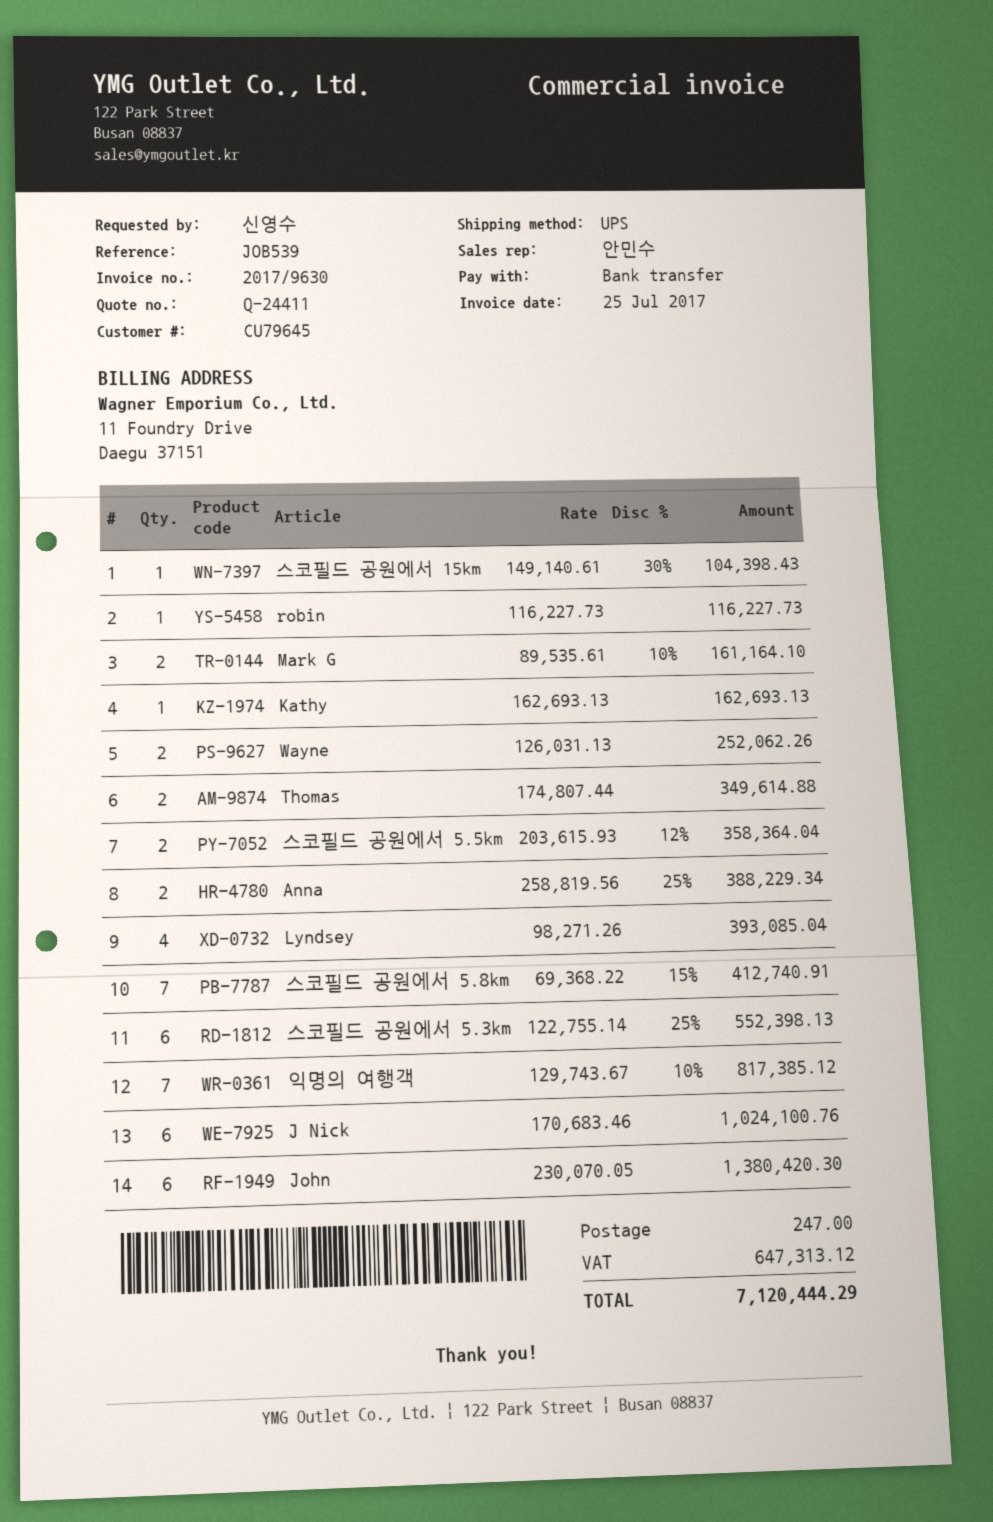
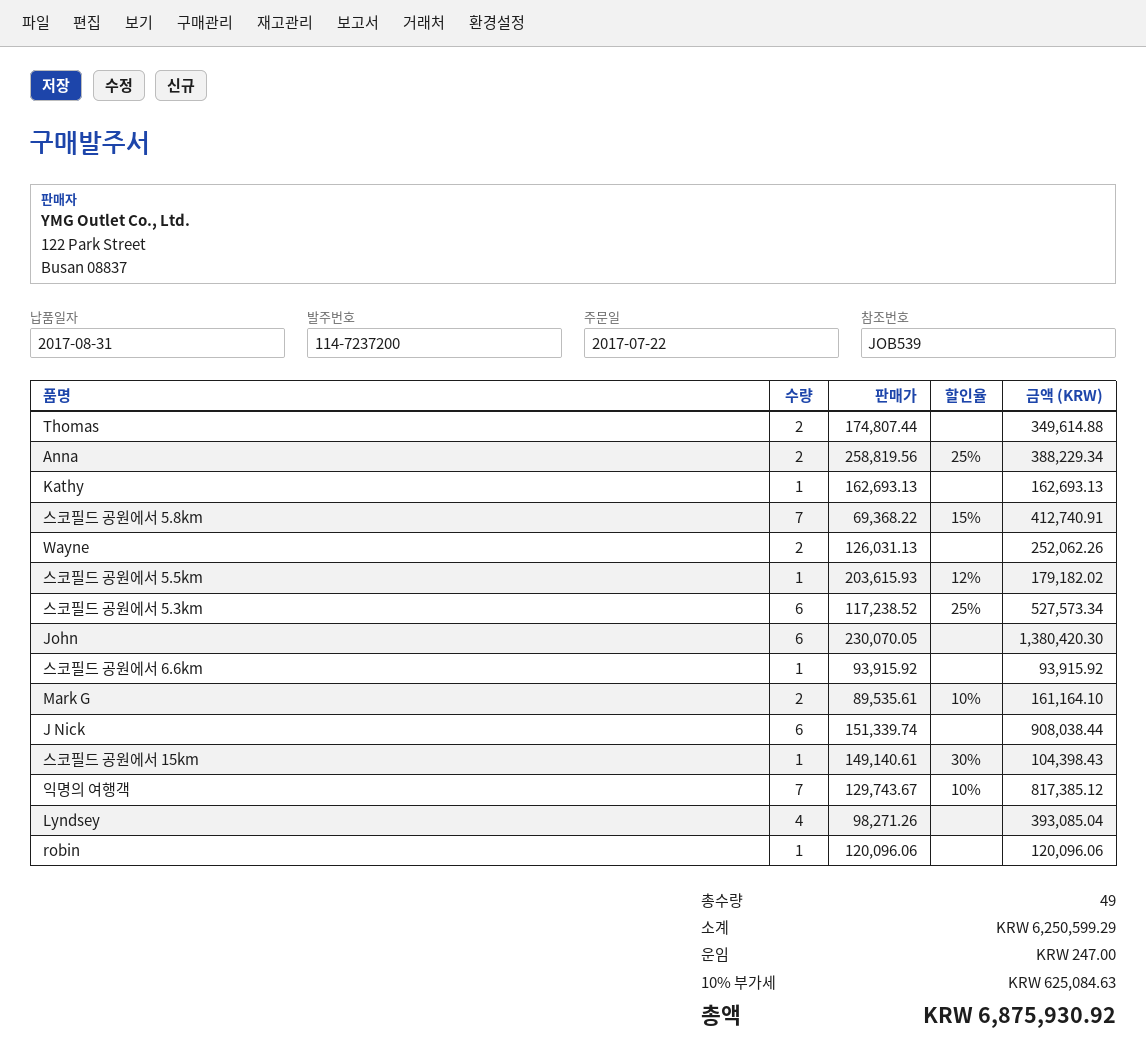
robin: 1 x 116227.73 = 116227.73 -> 1 x 120096.06 = 120096.06
스코필드 공원에서 5.5km: 2 x 203615.93 - 12% = 358364.04 -> 1 x 203615.93 - 12% = 179182.02
스코필드 공원에서 5.3km: 6 x 122755.14 - 25% = 552398.13 -> 6 x 117238.52 - 25% = 527573.34
J Nick: 6 x 170683.46 = 1024100.76 -> 6 x 151339.74 = 908038.44
스코필드 공원에서 6.6km: none -> 1 x 93915.92 = 93915.92
tax: 647313.12 -> 625084.63
total: 7120444.29 -> 6875930.92

